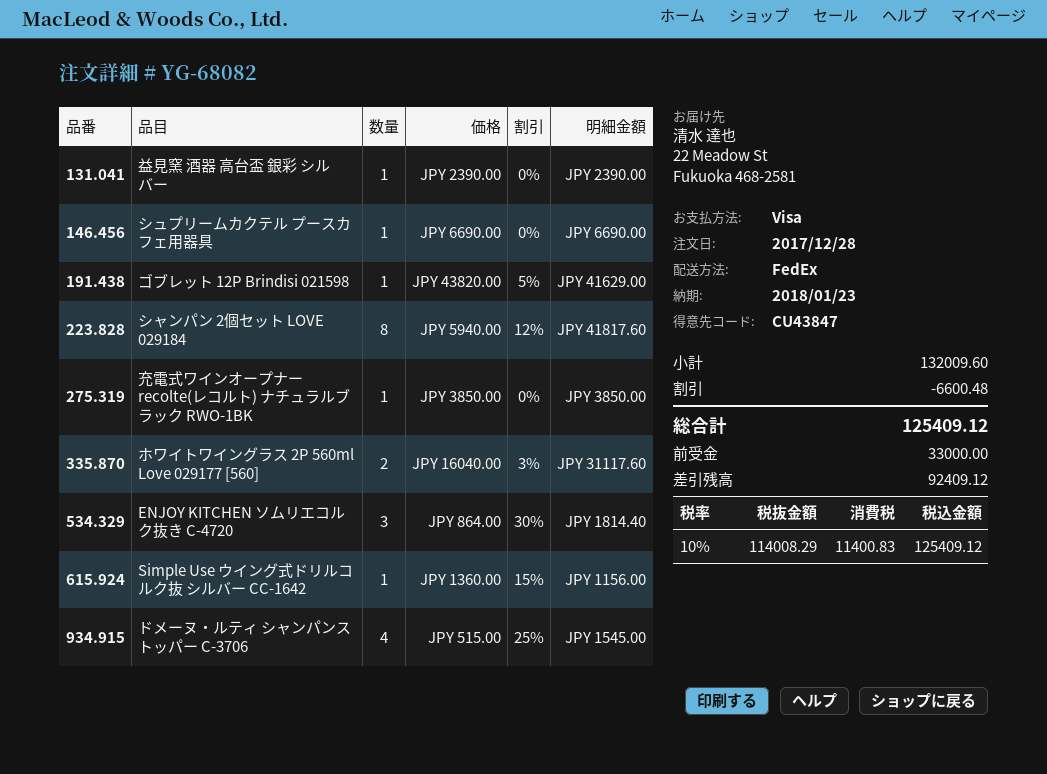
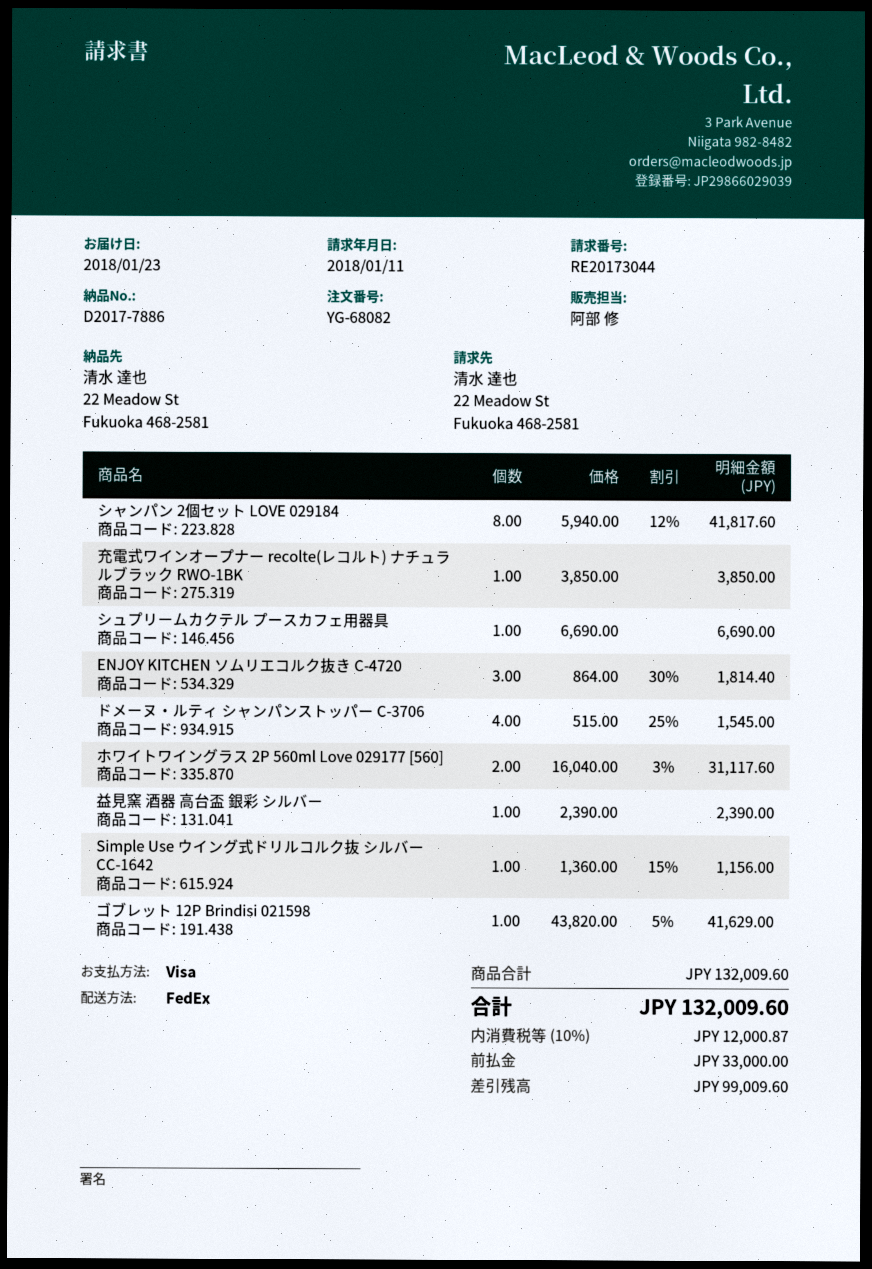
discount: 6600.48 -> none
tax: 10% = 11400.83 -> 10% = 12000.87
total: 125409.12 -> 132009.60
balance: 92409.12 -> 99009.60

